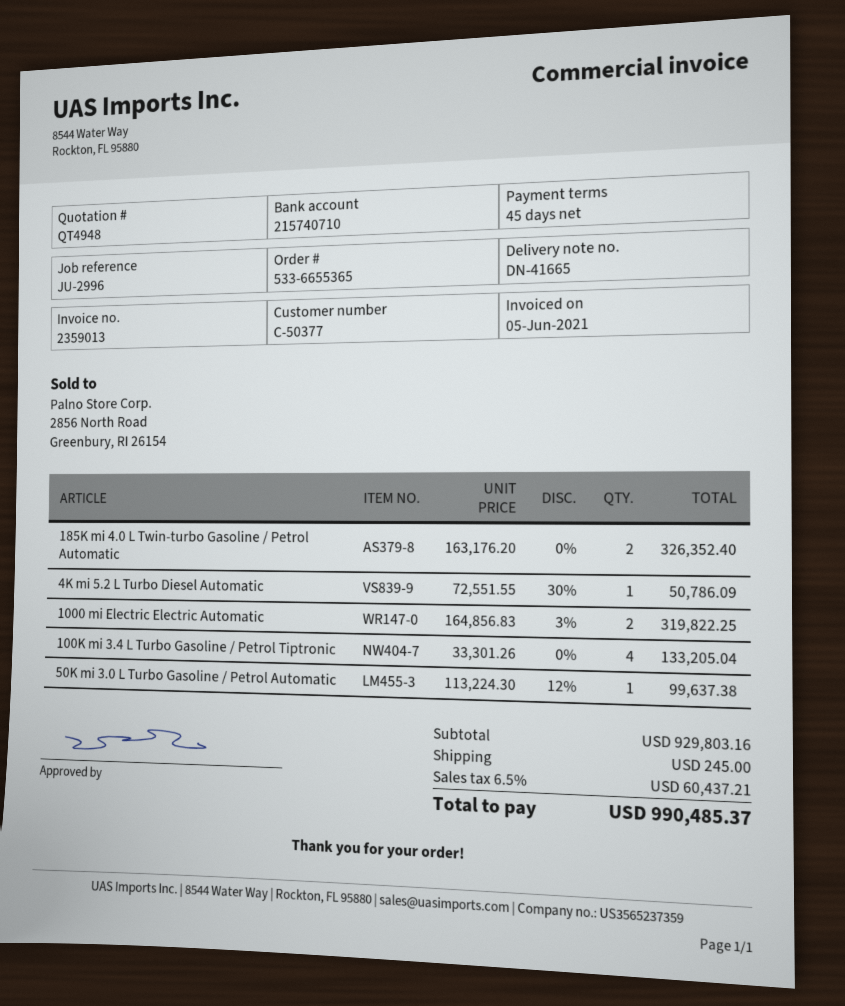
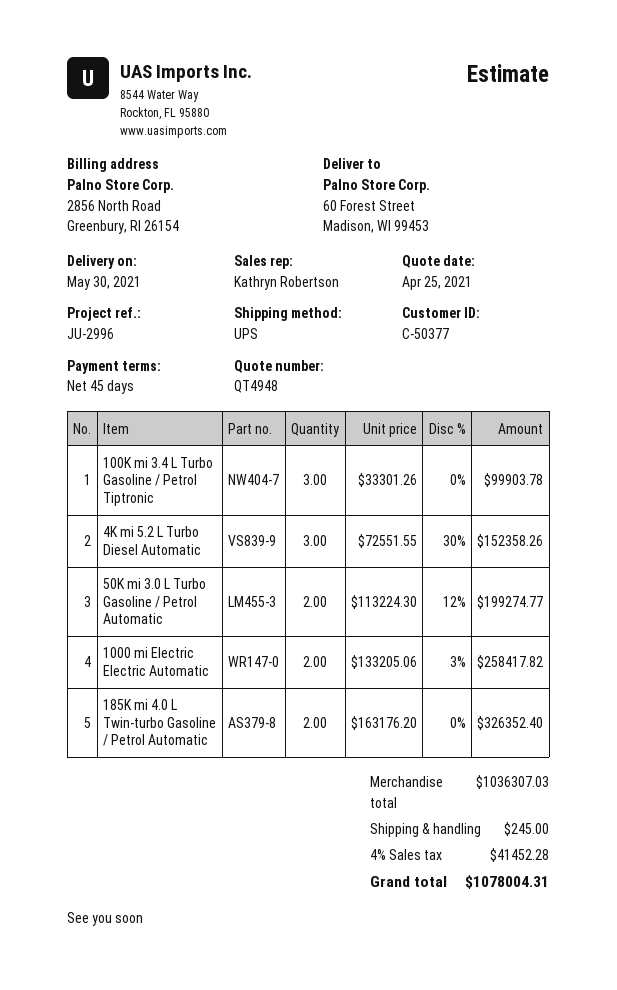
4K mi 5.2 L Turbo Diesel Automatic: 1 x 72551.55 - 30% = 50786.09 -> 3 x 72551.55 - 30% = 152358.26
1000 mi Electric Electric Automatic: 2 x 164856.83 - 3% = 319822.25 -> 2 x 133205.06 - 3% = 258417.82
100K mi 3.4 L Turbo Gasoline / Petrol Tiptronic: 4 x 33301.26 = 133205.04 -> 3 x 33301.26 = 99903.78
50K mi 3.0 L Turbo Gasoline / Petrol Automatic: 1 x 113224.30 - 12% = 99637.38 -> 2 x 113224.30 - 12% = 199274.77
subtotal: 929803.16 -> 1036307.03
tax: 6.5% = 60437.21 -> 4% = 41452.28
total: 990485.37 -> 1078004.31

